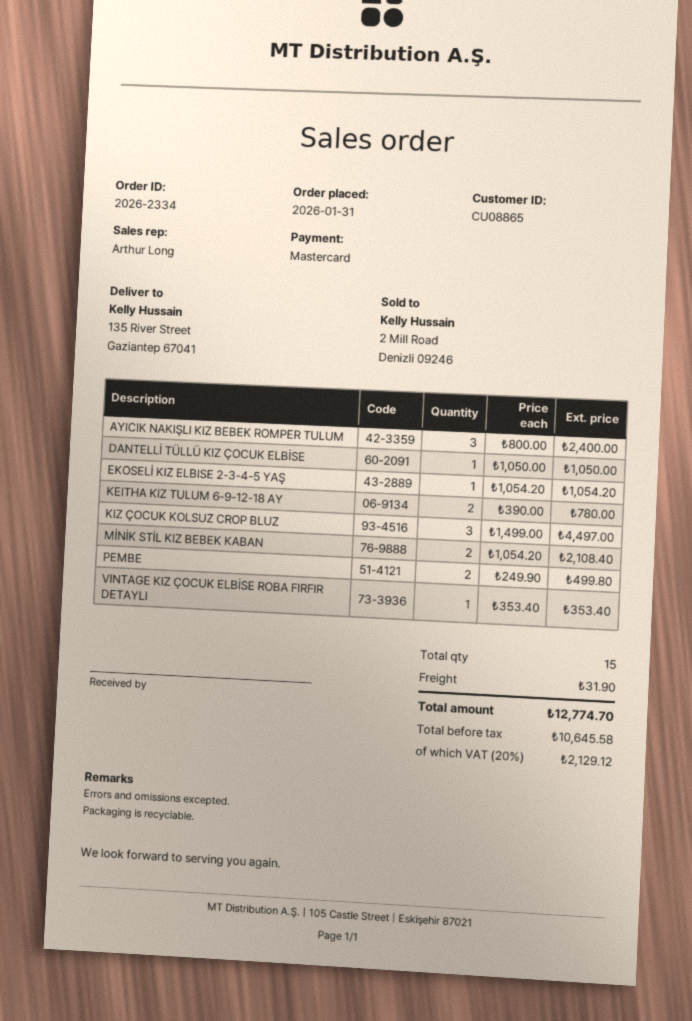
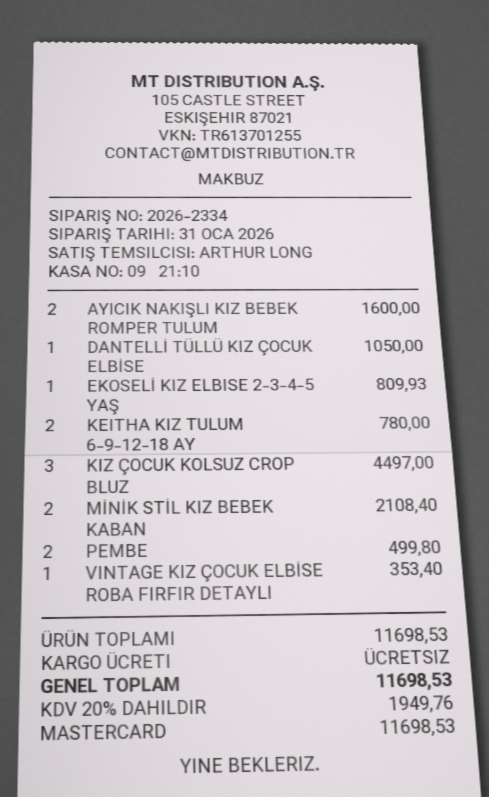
AYICIK NAKIŞLI KIZ BEBEK ROMPER TULUM: 3 for 2400.00 -> 2 for 1600.00
EKOSELİ KIZ ELBISE 2-3-4-5 YAŞ: 1 for 1054.20 -> 1 for 809.93
shipping: 31.90 -> 0.00
tax: 20% = 2129.12 -> 20% = 1949.76
total: 12774.70 -> 11698.53

